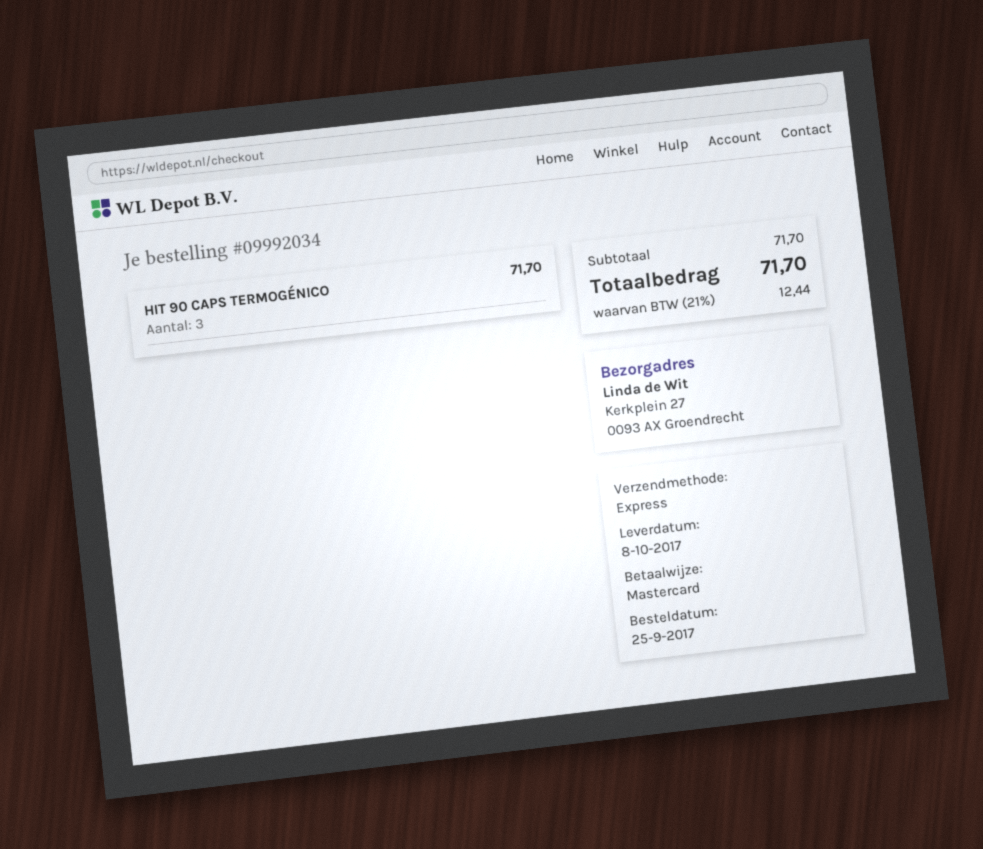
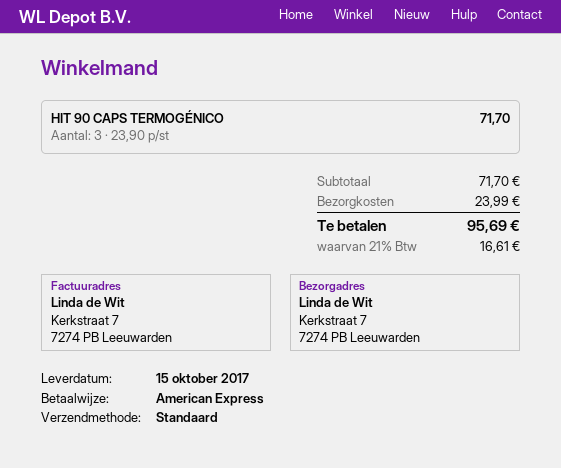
delivery date: 2017-10-08 -> 2017-10-15
payment method: Mastercard -> American Express
shipping method: express -> standard
ship to: Kerkplein 27, 0093 AX Groendrecht -> Kerkstraat 7, 7274 PB Leeuwarden
shipping: none -> 23.99
tax: 21% = 12.44 -> 21% = 16.61
total: 71.70 -> 95.69

